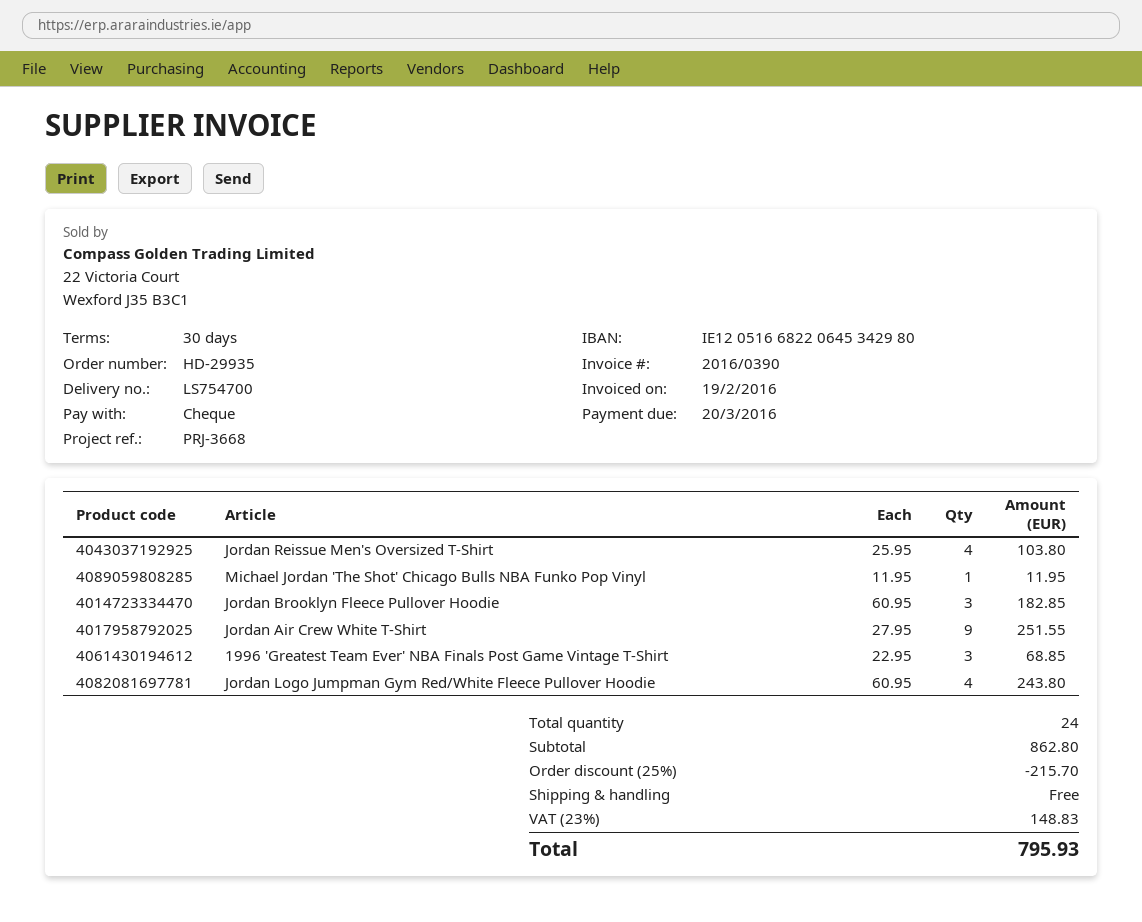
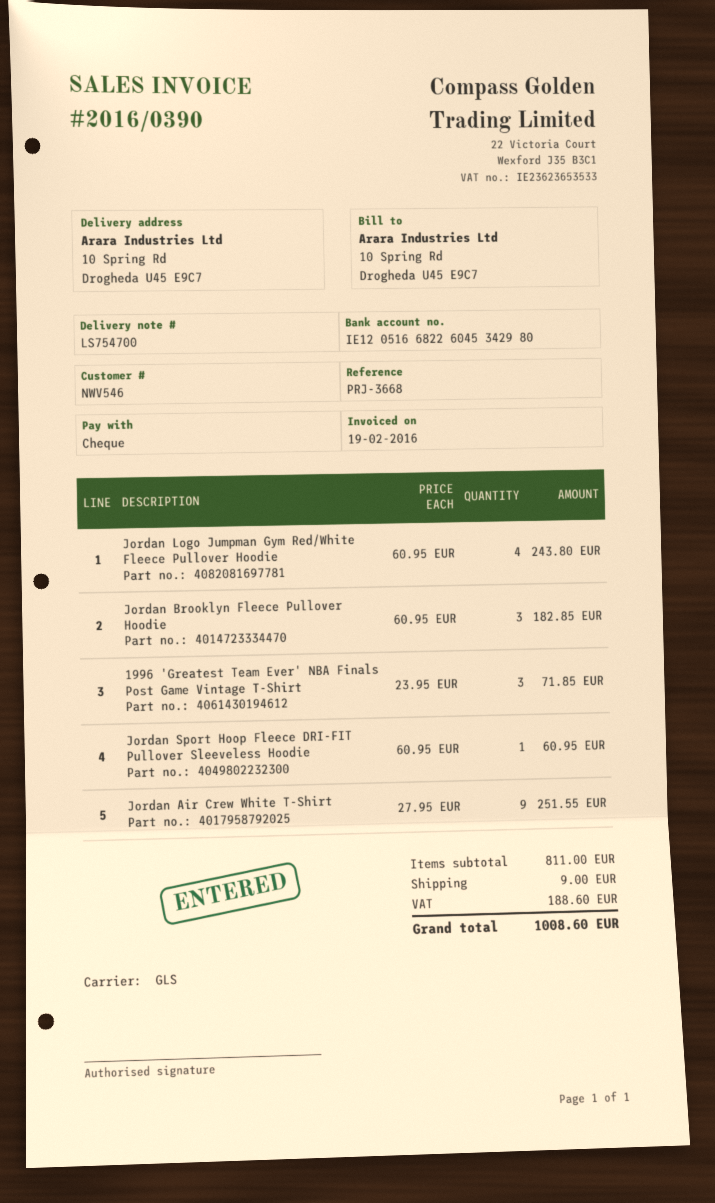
bank account: IE12051668220645342980 -> IE12051668226045342980
Jordan Reissue Men's Oversized T-Shirt: 4 x 25.95 = 103.80 -> none
Michael Jordan 'The Shot' Chicago Bulls NBA Funko Pop Vinyl: 1 x 11.95 = 11.95 -> none
1996 'Greatest Team Ever' NBA Finals Post Game Vintage T-Shirt: 3 x 22.95 = 68.85 -> 3 x 23.95 = 71.85
Jordan Sport Hoop Fleece DRI-FIT Pullover Sleeveless Hoodie: none -> 1 x 60.95 = 60.95
subtotal: 862.80 -> 811.00
discount: 25% = 215.70 -> none
shipping: 0.00 -> 9.00
tax: 148.83 -> 188.60
total: 795.93 -> 1008.60

